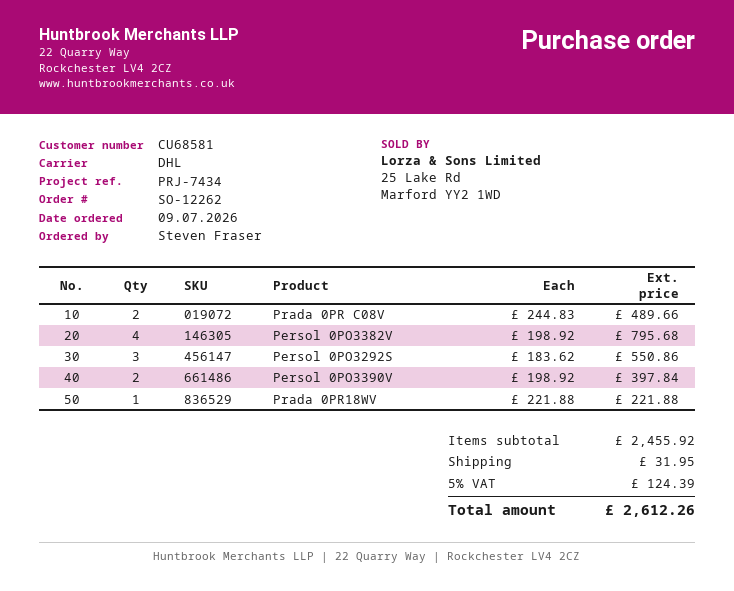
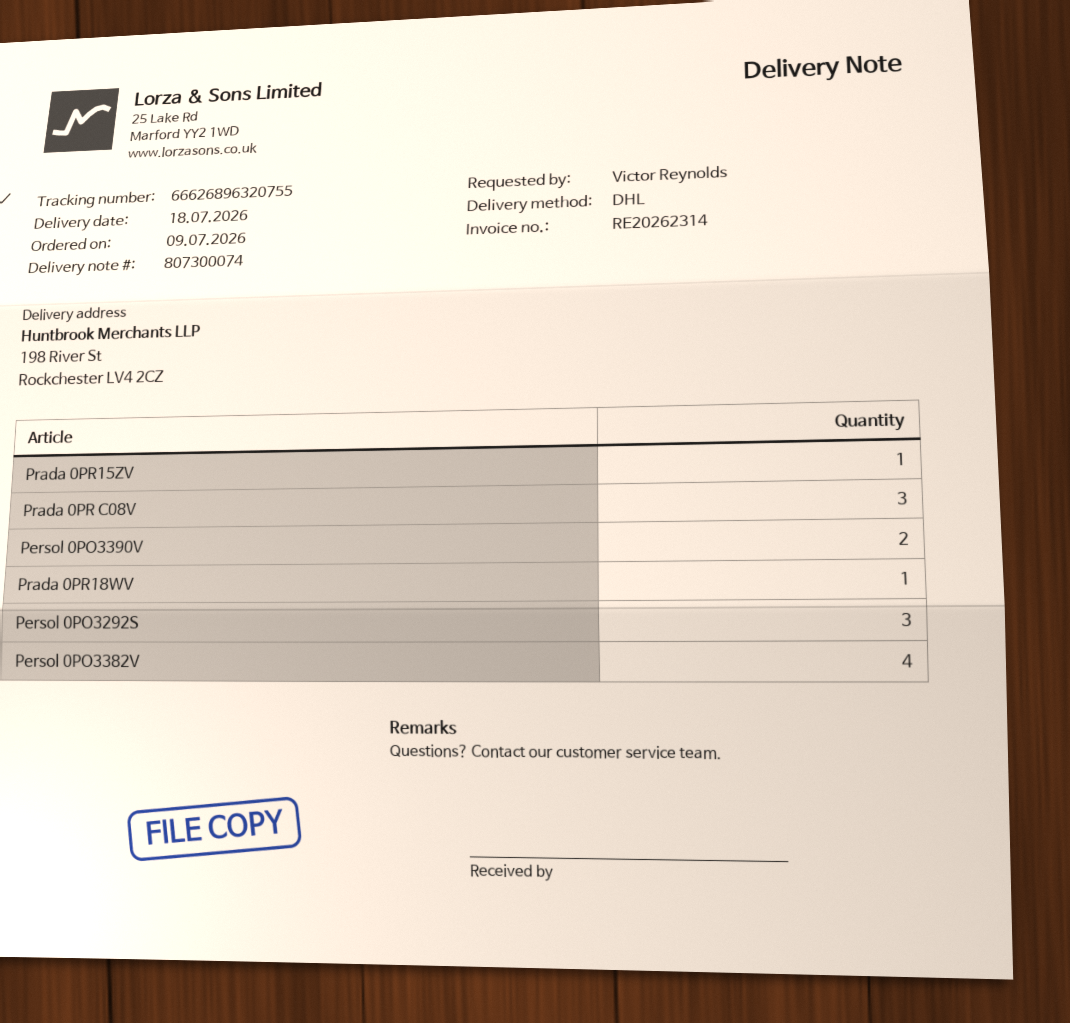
ordered by: Steven Fraser -> Victor Reynolds
Prada 0PR C08V: 2 -> 3
Prada 0PR15ZV: none -> 1

